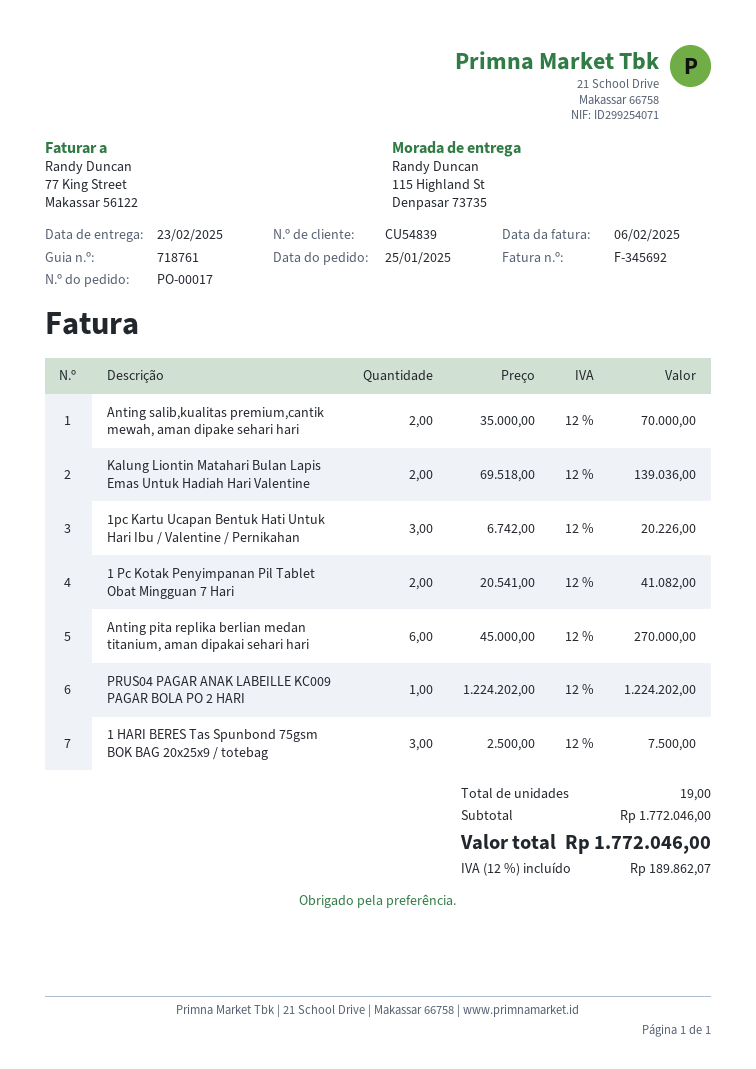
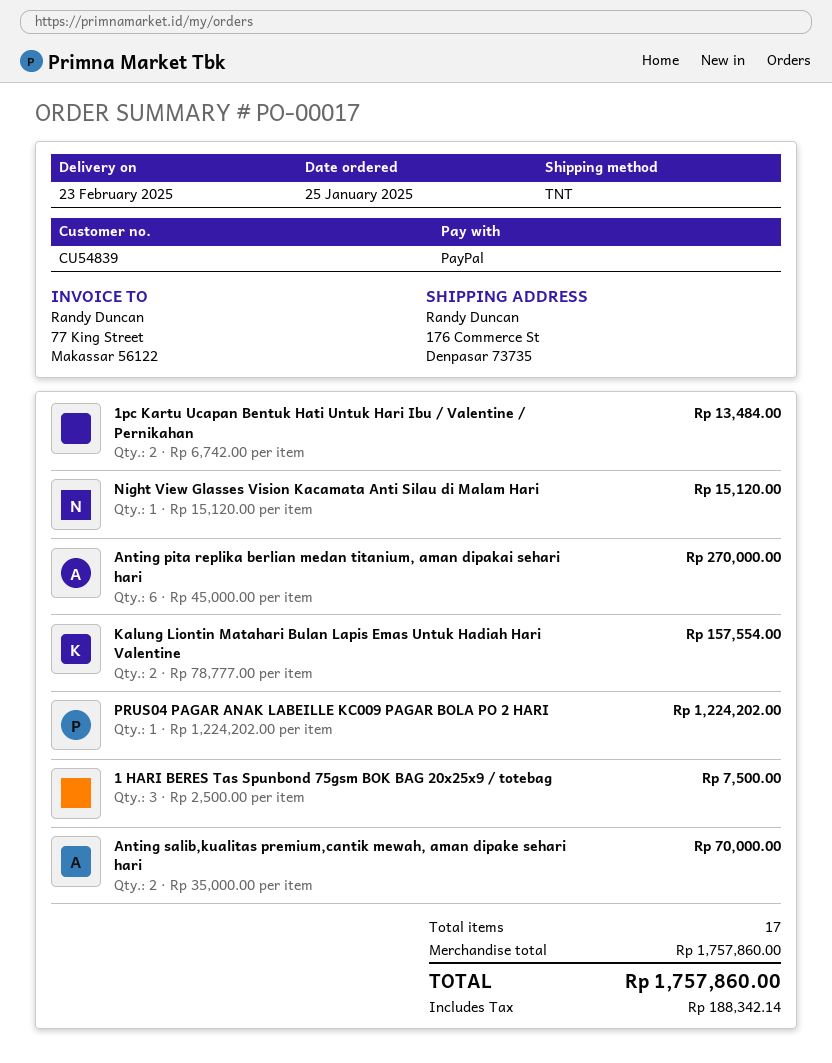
ship to: 115 Highland St, Denpasar 73735 -> 176 Commerce St, Denpasar 73735
Kalung Liontin Matahari Bulan Lapis Emas Untuk Hadiah Hari Valentine: 2 x 69518.00 = 139036.00 -> 2 x 78777.00 = 157554.00
1pc Kartu Ucapan Bentuk Hati Untuk Hari Ibu / Valentine / Pernikahan: 3 x 6742.00 = 20226.00 -> 2 x 6742.00 = 13484.00
1 Pc Kotak Penyimpanan Pil Tablet Obat Mingguan 7 Hari: 2 x 20541.00 = 41082.00 -> none
Night View Glasses Vision Kacamata Anti Silau di Malam Hari: none -> 1 x 15120.00 = 15120.00
total quantity: 19 -> 17
subtotal: 1772046.00 -> 1757860.00
tax: 189862.07 -> 188342.14
total: 1772046.00 -> 1757860.00

